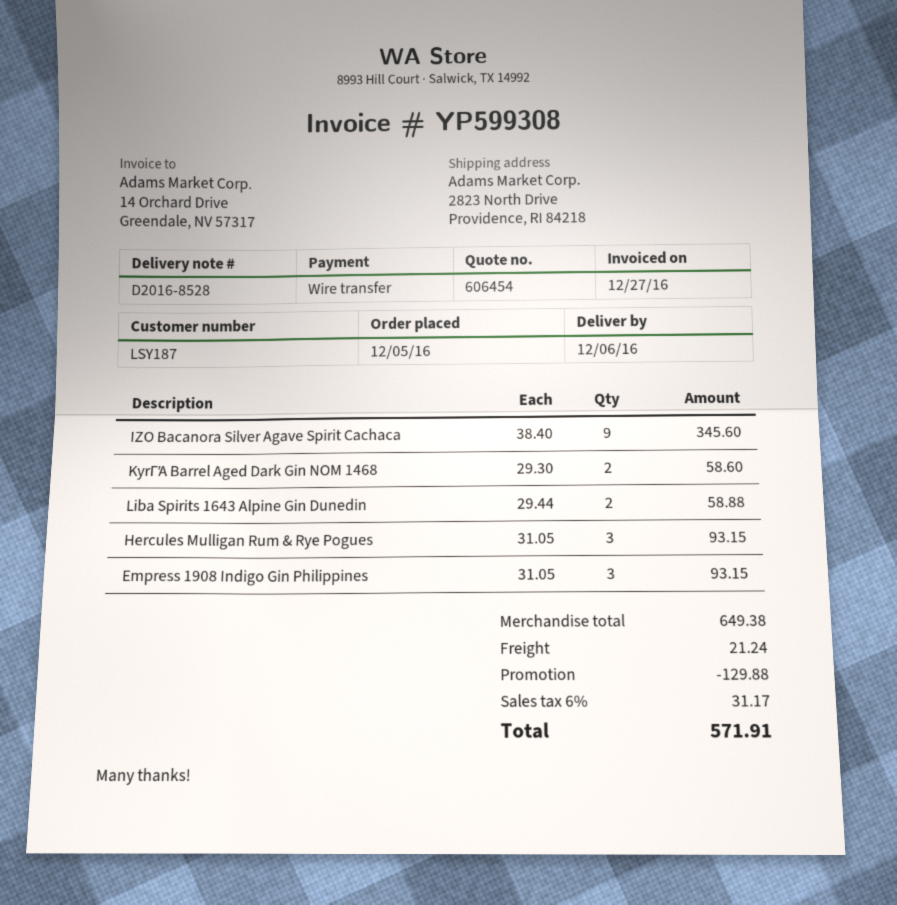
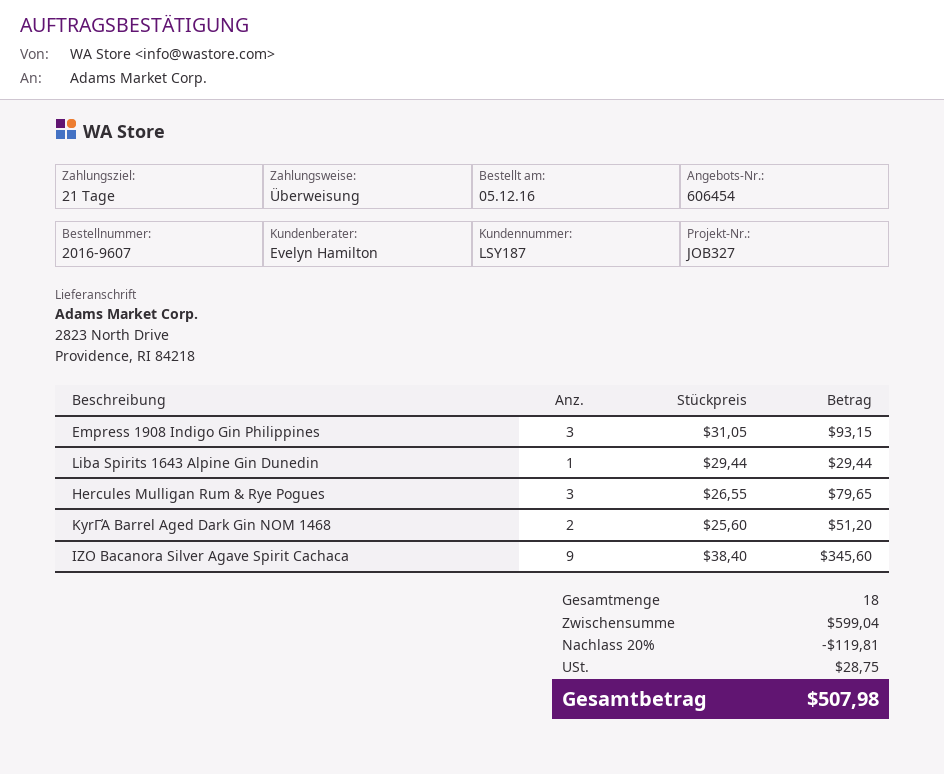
KyrΓΆ Barrel Aged Dark Gin NOM 1468: 2 x 29.30 = 58.60 -> 2 x 25.60 = 51.20
Liba Spirits 1643 Alpine Gin Dunedin: 2 x 29.44 = 58.88 -> 1 x 29.44 = 29.44
Hercules Mulligan Rum & Rye Pogues: 3 x 31.05 = 93.15 -> 3 x 26.55 = 79.65
subtotal: 649.38 -> 599.04
discount: 129.88 -> 119.81
shipping: 21.24 -> none
tax: 31.17 -> 28.75
total: 571.91 -> 507.98

